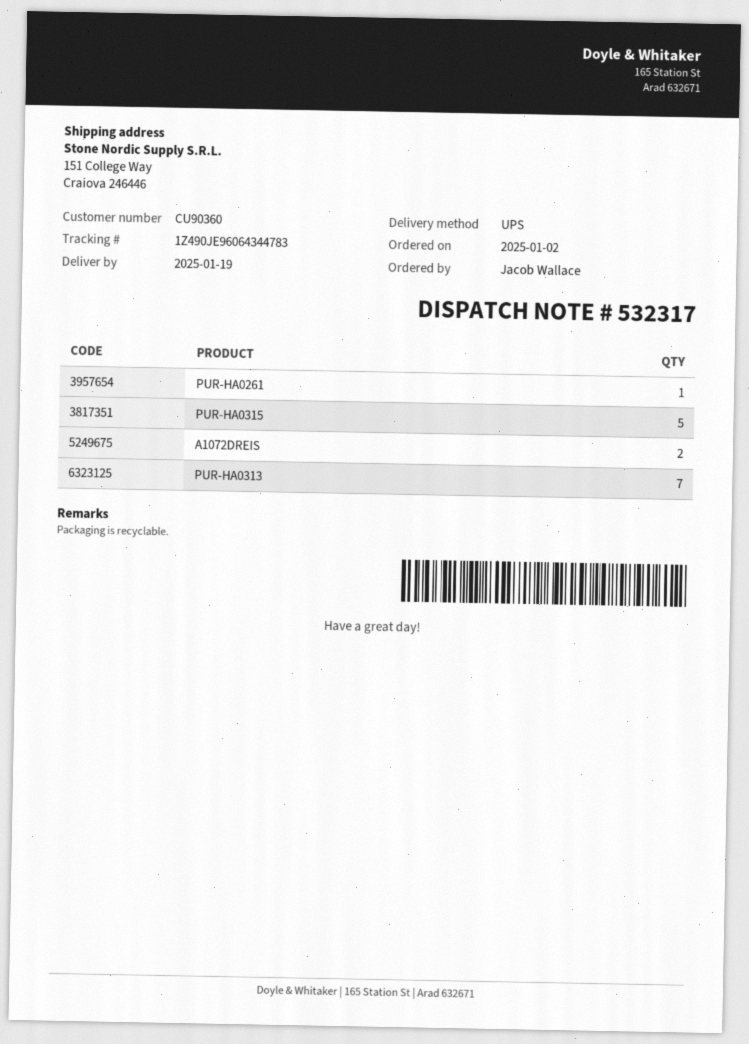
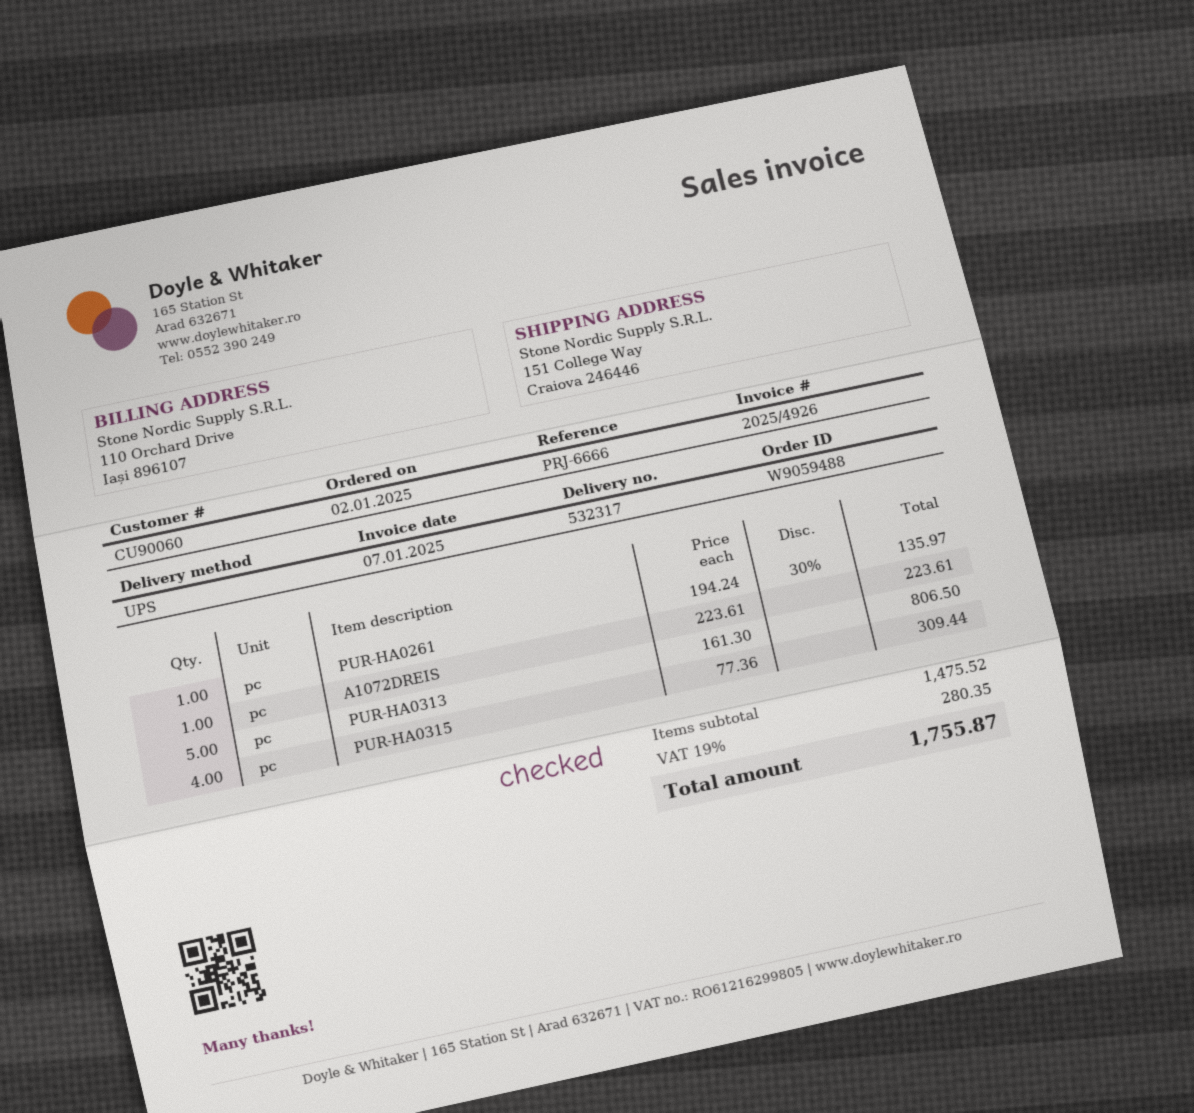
customer number: CU90360 -> CU90060
PUR-HA0315: 5 -> 4
A1072DREIS: 2 -> 1
PUR-HA0313: 7 -> 5

